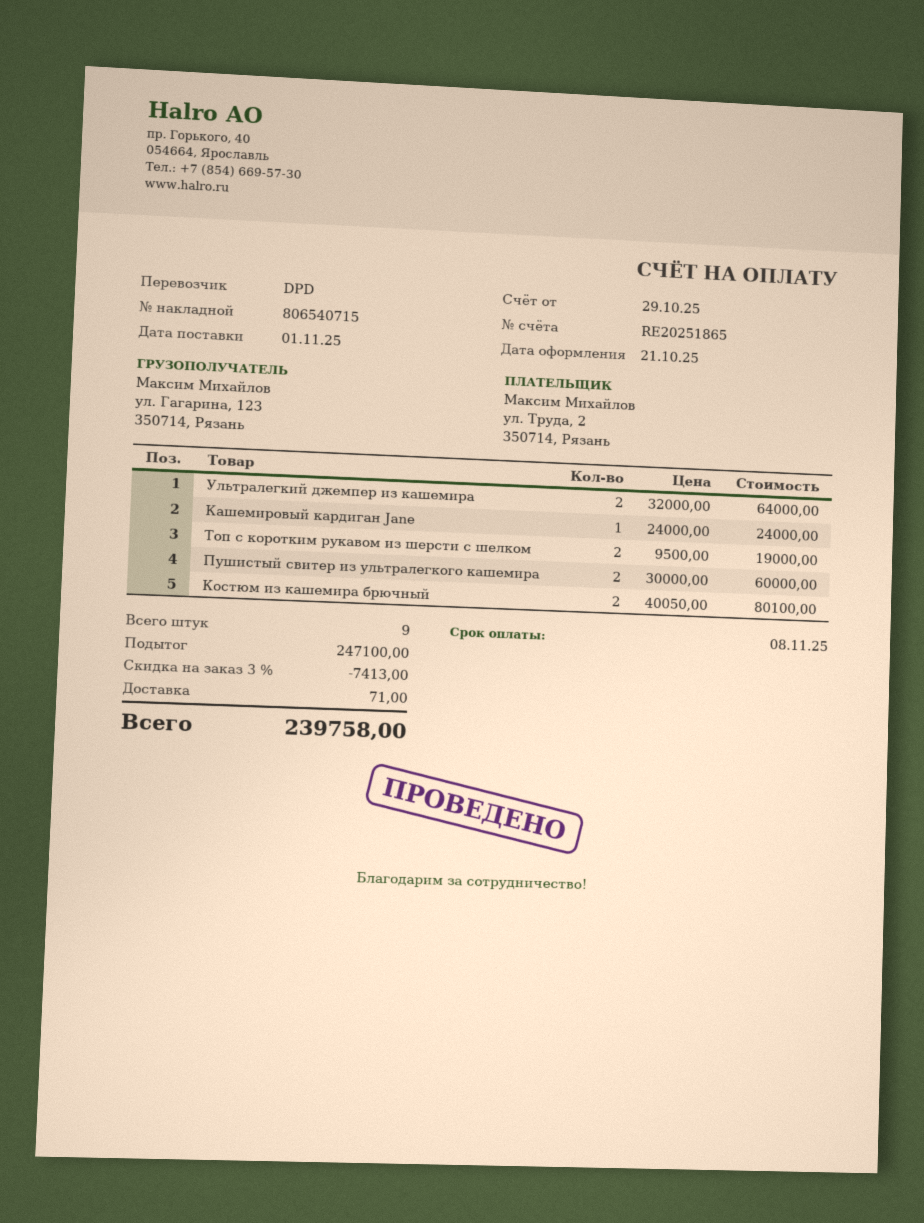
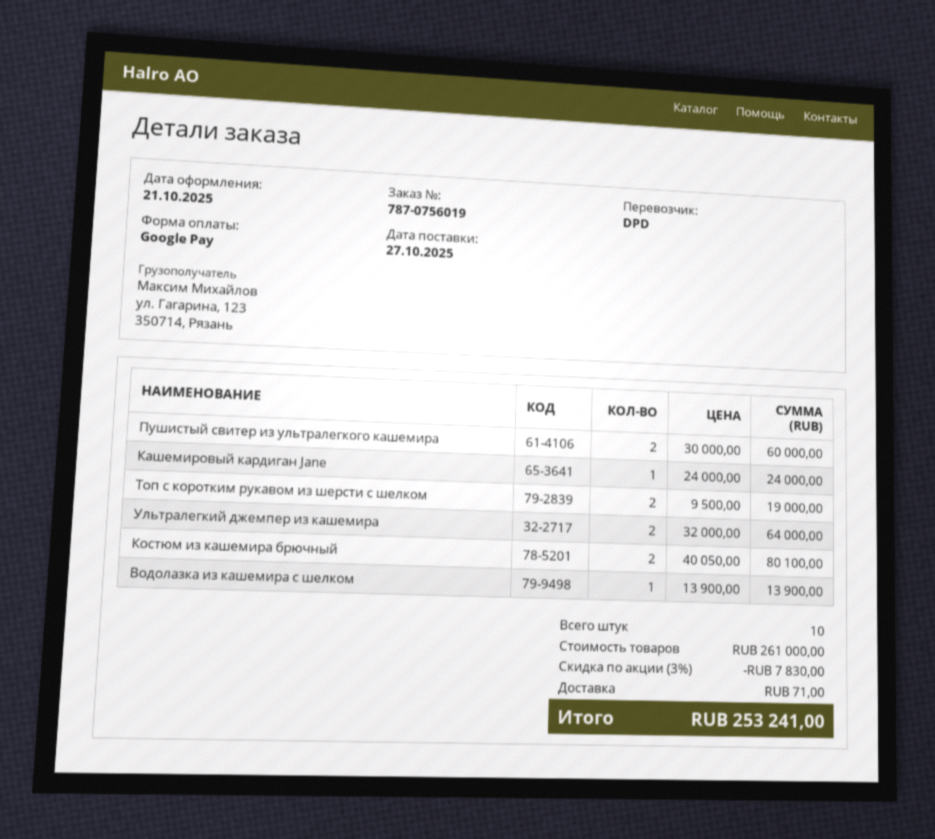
delivery date: 2025-11-01 -> 2025-10-27
Водолазка из кашемира с шелком: none -> 1 x 13900.00 = 13900.00
total quantity: 9 -> 10
subtotal: 247100.00 -> 261000.00
discount: 3% = 7413.00 -> 3% = 7830.00
total: 239758.00 -> 253241.00

